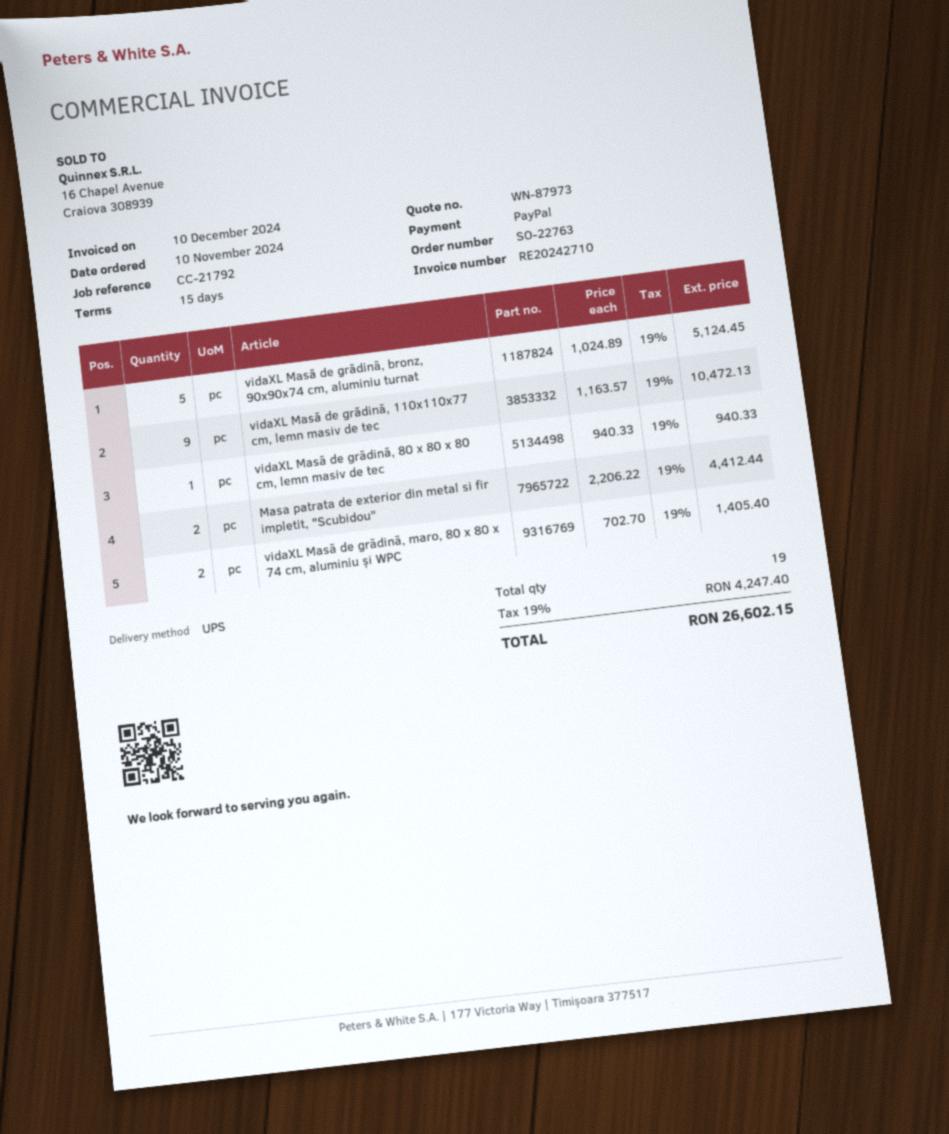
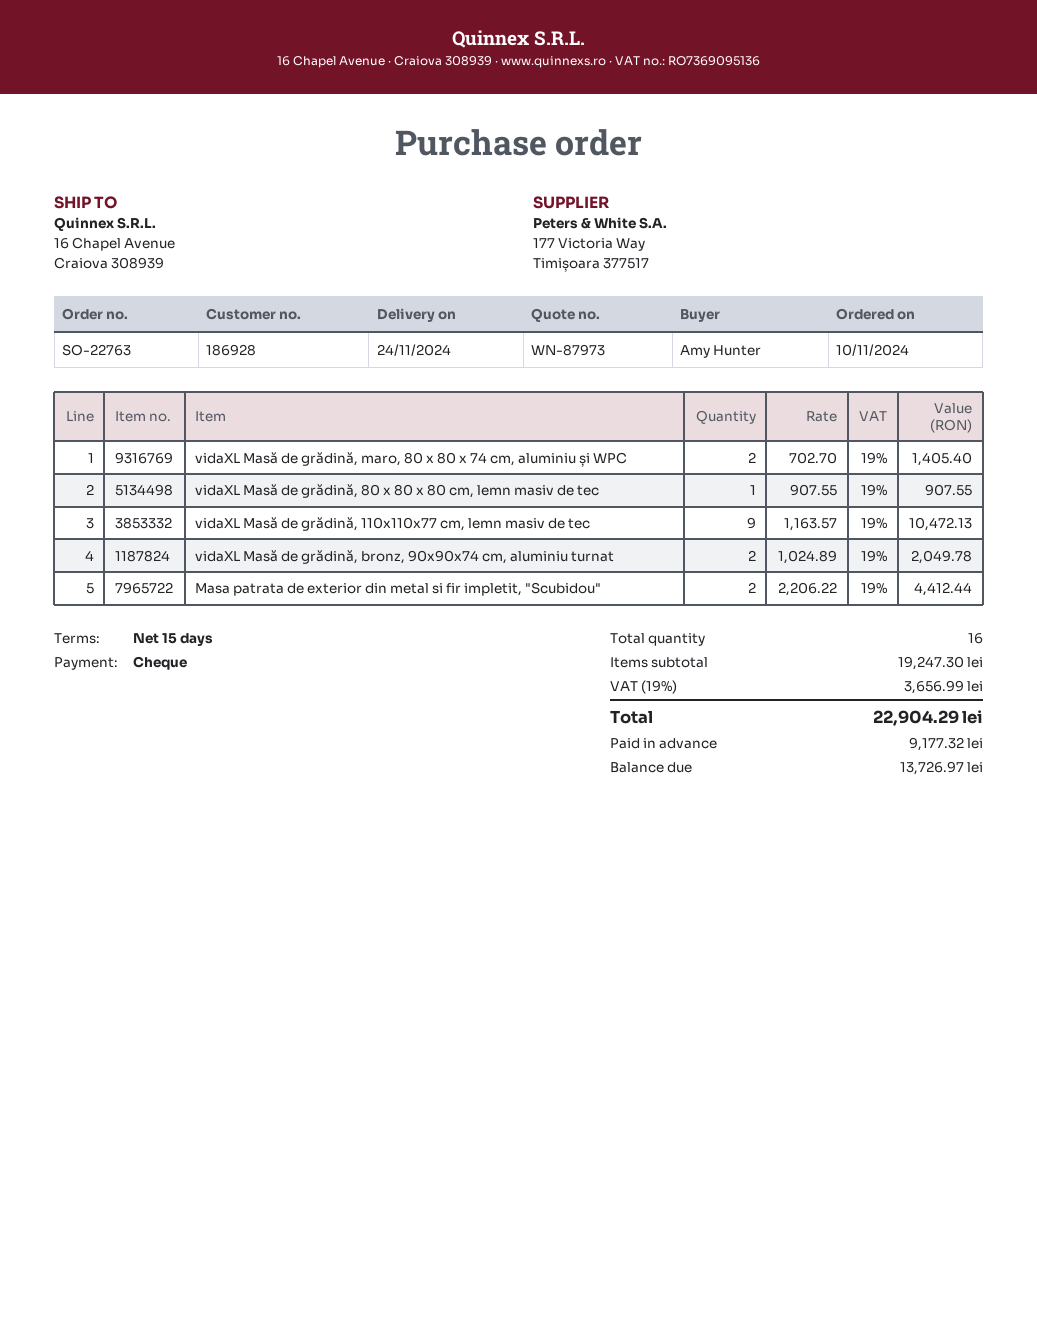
payment method: PayPal -> cheque
vidaXL Masă de grădină, bronz, 90x90x74 cm, aluminiu turnat: 5 x 1024.89 = 5124.45 -> 2 x 1024.89 = 2049.78
vidaXL Masă de grădină, 80 x 80 x 80 cm, lemn masiv de tec: 1 x 940.33 = 940.33 -> 1 x 907.55 = 907.55
total quantity: 19 -> 16
tax: 19% = 4247.40 -> 19% = 3656.99
total: 26602.15 -> 22904.29

